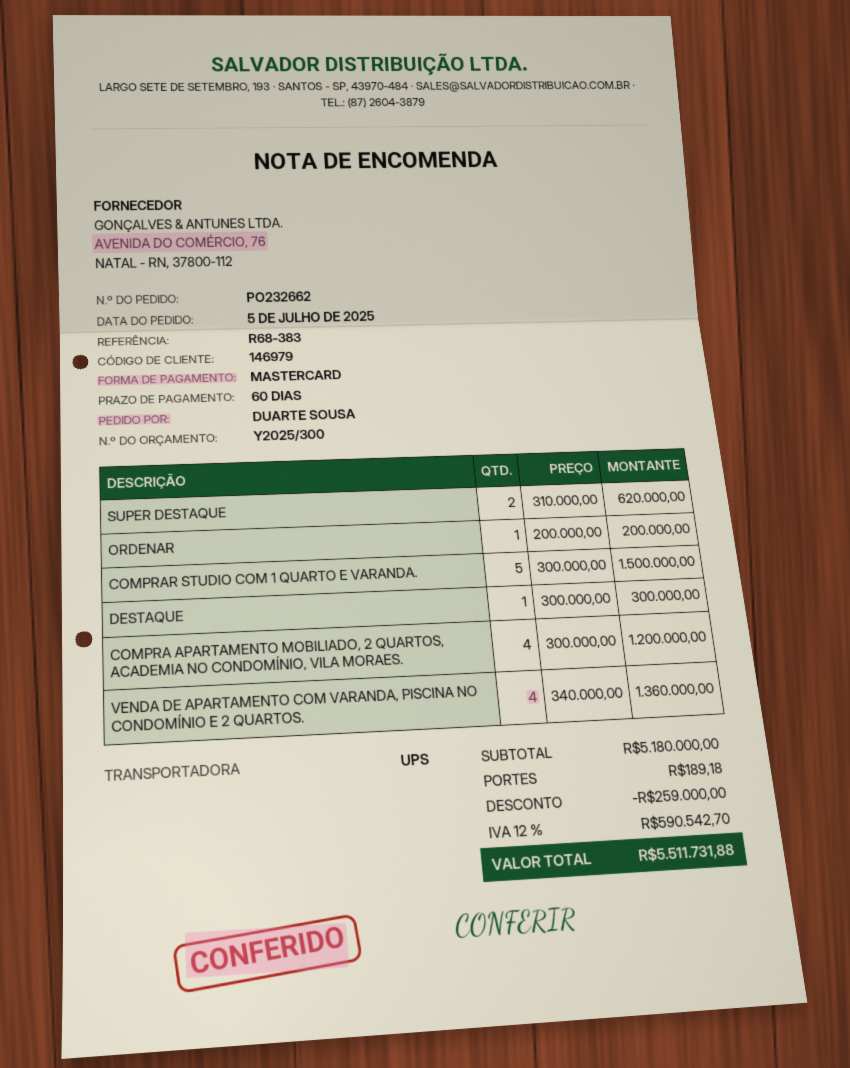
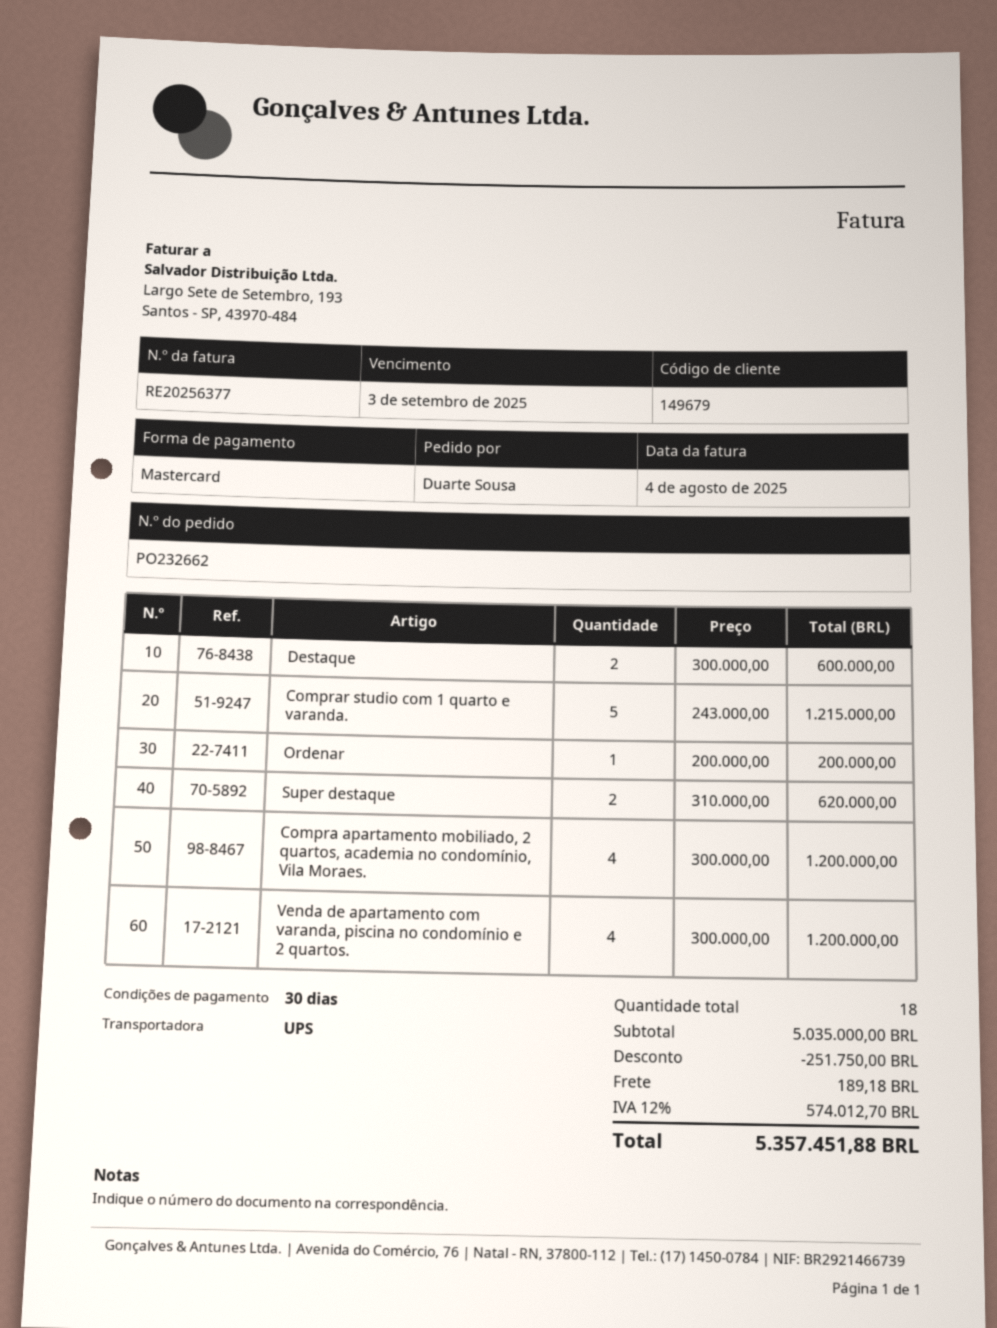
payment terms: 60 days -> 30 days
customer number: 146979 -> 149679
COMPRAR STUDIO COM 1 QUARTO E VARANDA.: 5 x 300000.00 = 1500000.00 -> 5 x 243000.00 = 1215000.00
DESTAQUE: 1 x 300000.00 = 300000.00 -> 2 x 300000.00 = 600000.00
VENDA DE APARTAMENTO COM VARANDA, PISCINA NO CONDOMÍNIO E 2 QUARTOS.: 4 x 340000.00 = 1360000.00 -> 4 x 300000.00 = 1200000.00
subtotal: 5180000.00 -> 5035000.00
discount: 259000.00 -> 251750.00
tax: 12% = 590542.70 -> 12% = 574012.70
total: 5511731.88 -> 5357451.88

